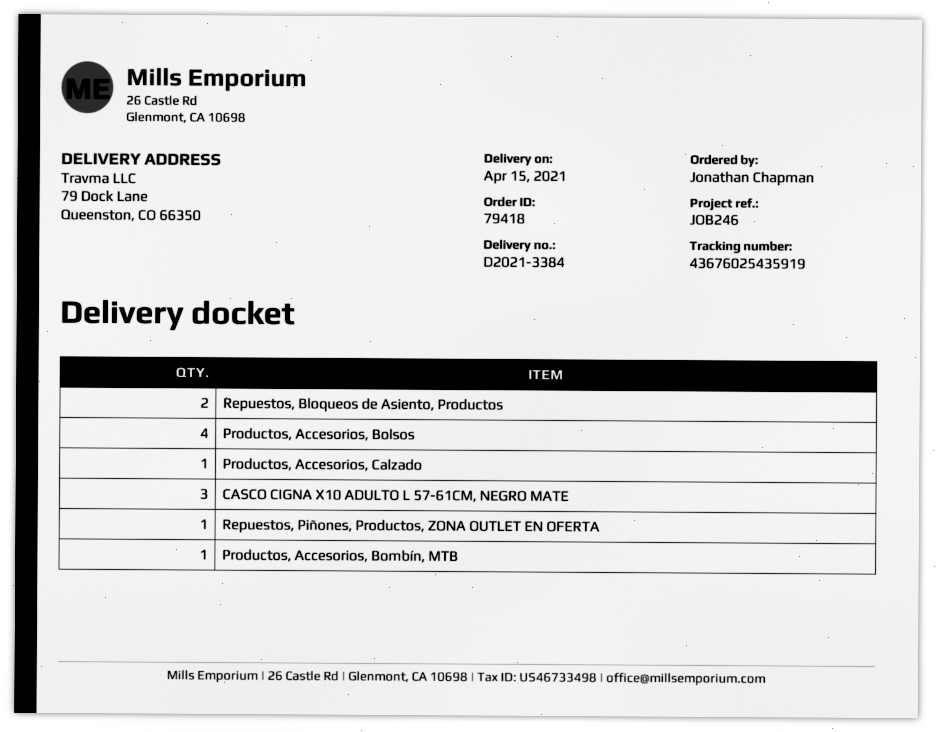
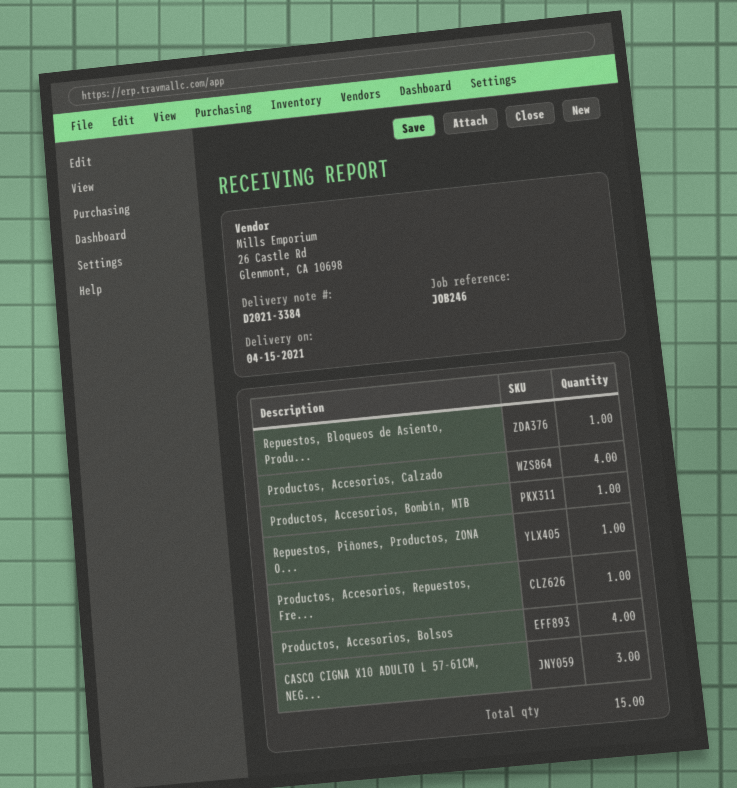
Repuestos, Bloqueos de Asiento, Productos: 2 -> 1
Productos, Accesorios, Calzado: 1 -> 4
Productos, Accesorios, Repuestos, Fre...: none -> 1

